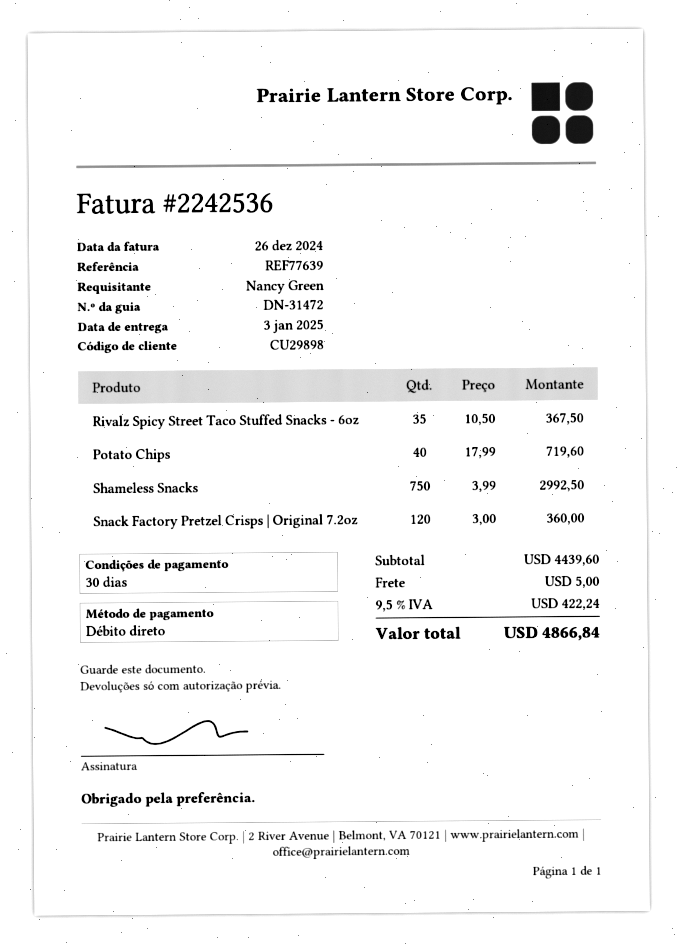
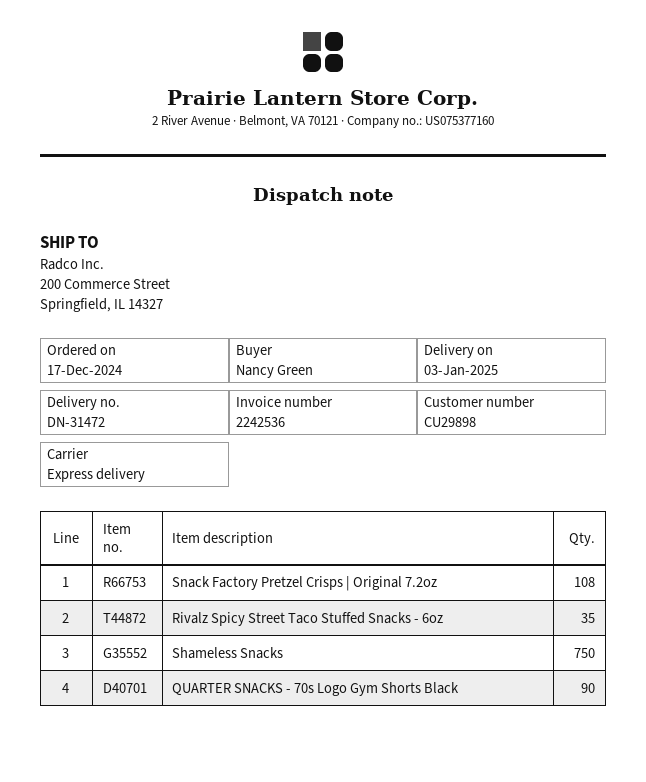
Potato Chips: 40 -> none
Snack Factory Pretzel Crisps | Original 7.2oz: 120 -> 108
QUARTER SNACKS - 70s Logo Gym Shorts Black: none -> 90

